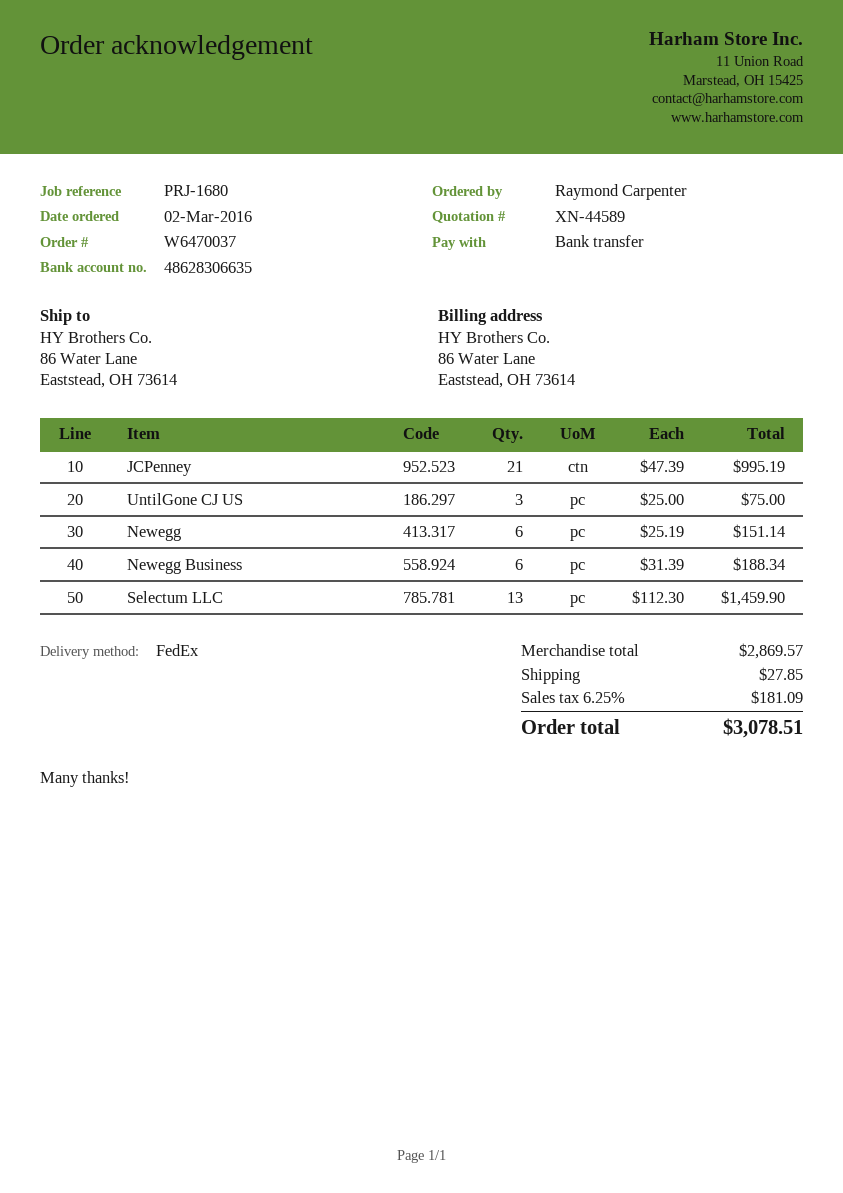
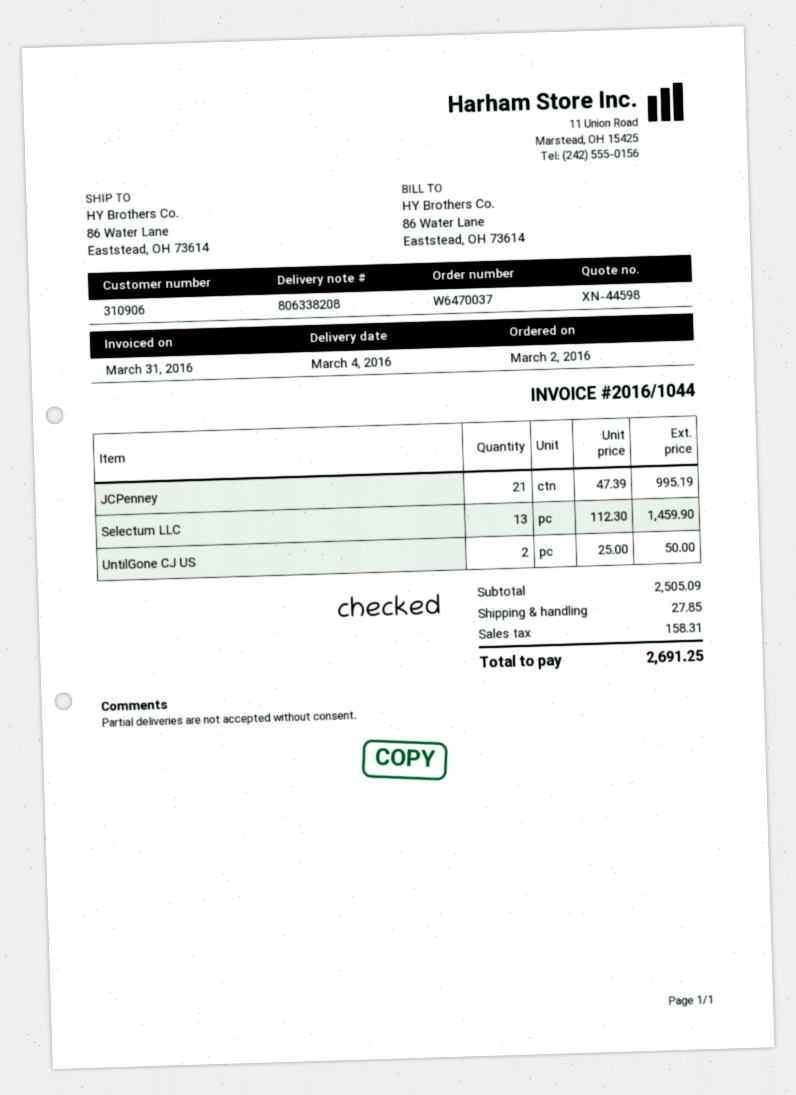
quote number: XN-44589 -> XN-44598
UntilGone CJ US: 3 x 25.00 = 75.00 -> 2 x 25.00 = 50.00
Newegg: 6 x 25.19 = 151.14 -> none
Newegg Business: 6 x 31.39 = 188.34 -> none
subtotal: 2869.57 -> 2505.09
tax: 181.09 -> 158.31
total: 3078.51 -> 2691.25

